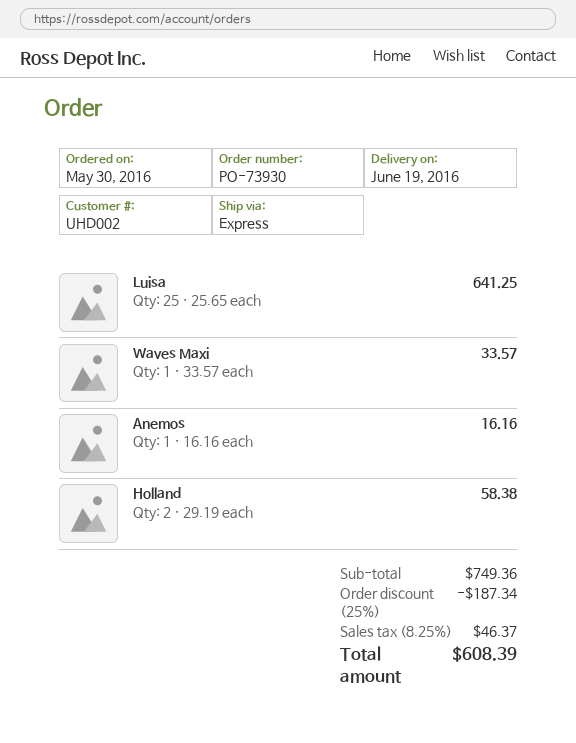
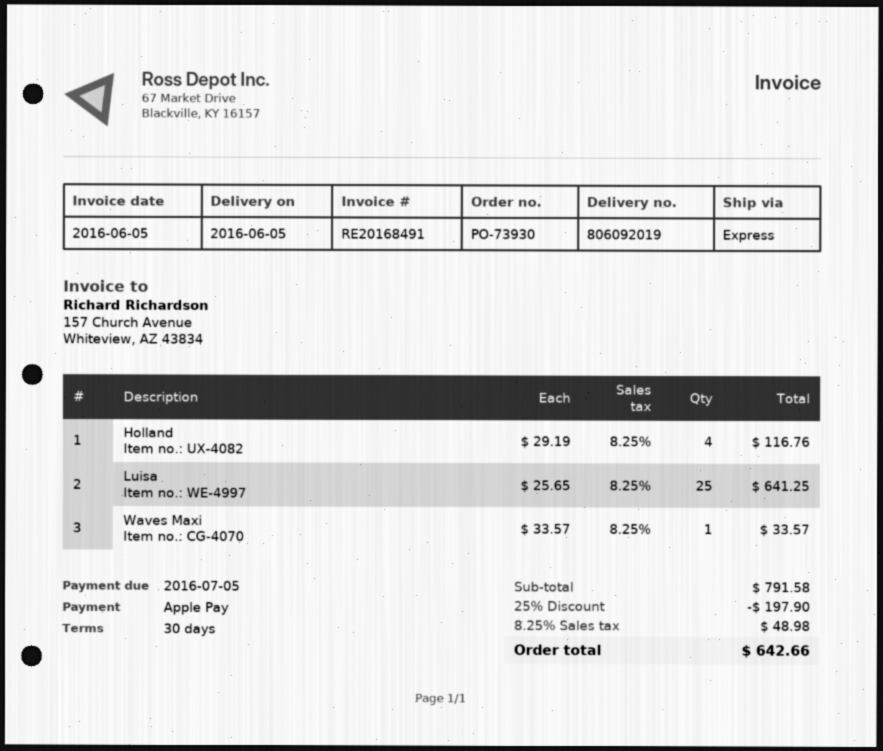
delivery date: 2016-06-19 -> 2016-06-05
Anemos: 1 x 16.16 = 16.16 -> none
Holland: 2 x 29.19 = 58.38 -> 4 x 29.19 = 116.76
subtotal: 749.36 -> 791.58
discount: 25% = 187.34 -> 25% = 197.90
tax: 8.25% = 46.37 -> 8.25% = 48.98
total: 608.39 -> 642.66

